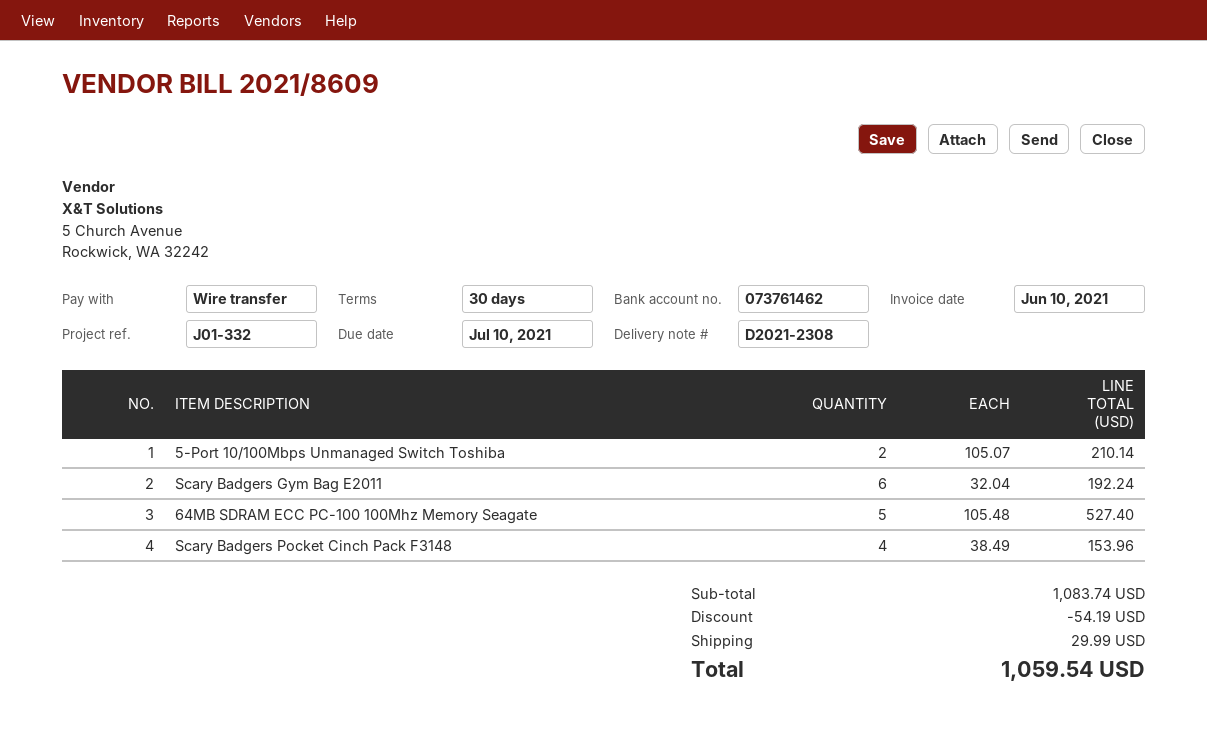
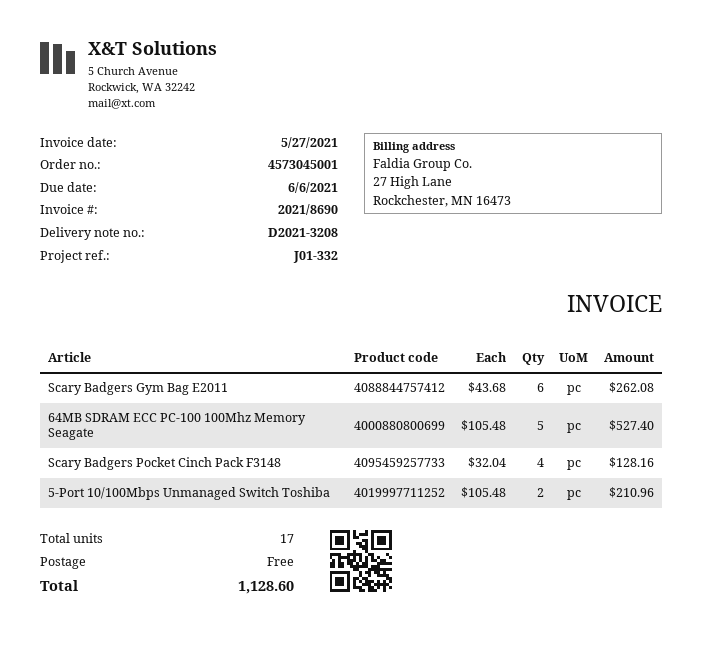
delivery note number: D2021-2308 -> D2021-3208
invoice number: 2021/8609 -> 2021/8690
invoice date: 2021-06-10 -> 2021-05-27
due date: 2021-07-10 -> 2021-06-06
5-Port 10/100Mbps Unmanaged Switch Toshiba: 2 x 105.07 = 210.14 -> 2 x 105.48 = 210.96
Scary Badgers Gym Bag E2011: 6 x 32.04 = 192.24 -> 6 x 43.68 = 262.08
Scary Badgers Pocket Cinch Pack F3148: 4 x 38.49 = 153.96 -> 4 x 32.04 = 128.16
discount: 54.19 -> none
shipping: 29.99 -> 0.00
total: 1059.54 -> 1128.60

